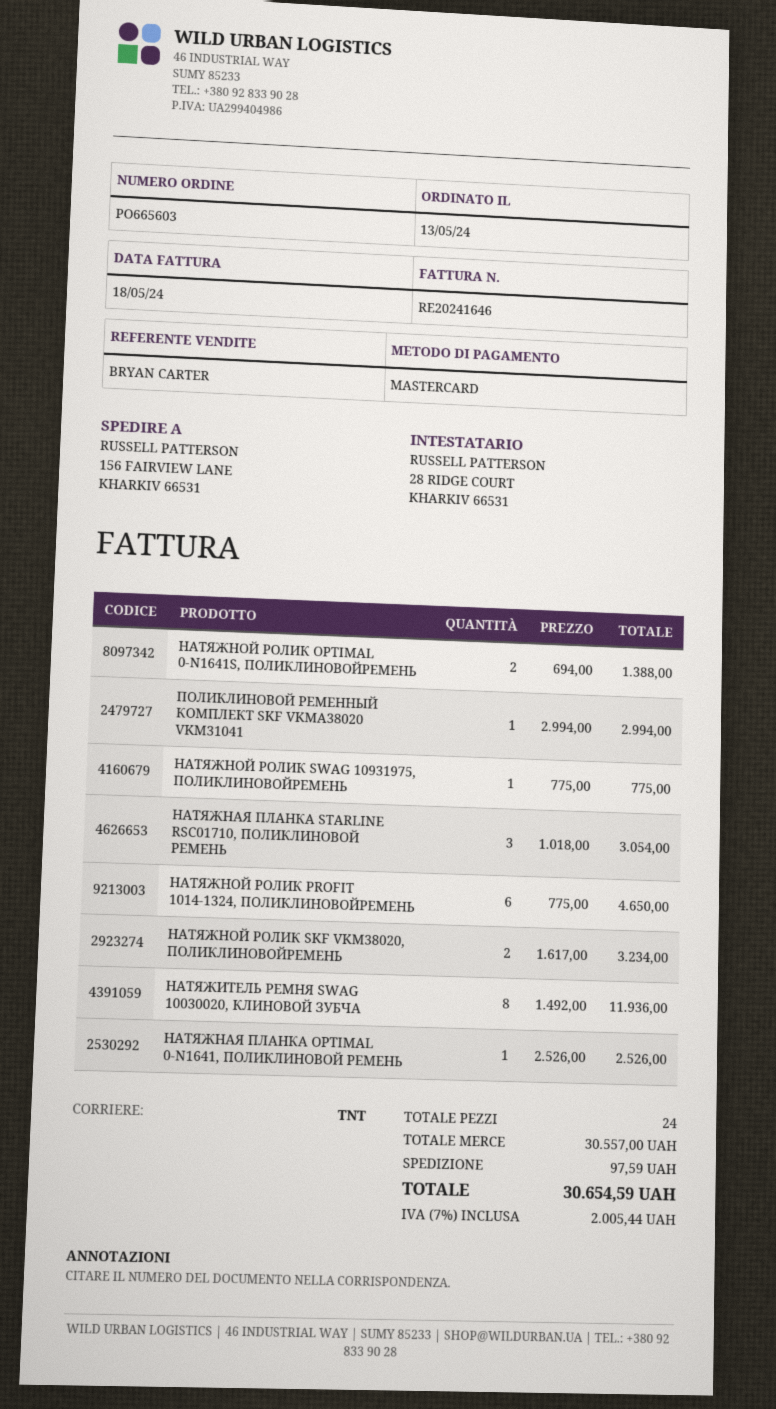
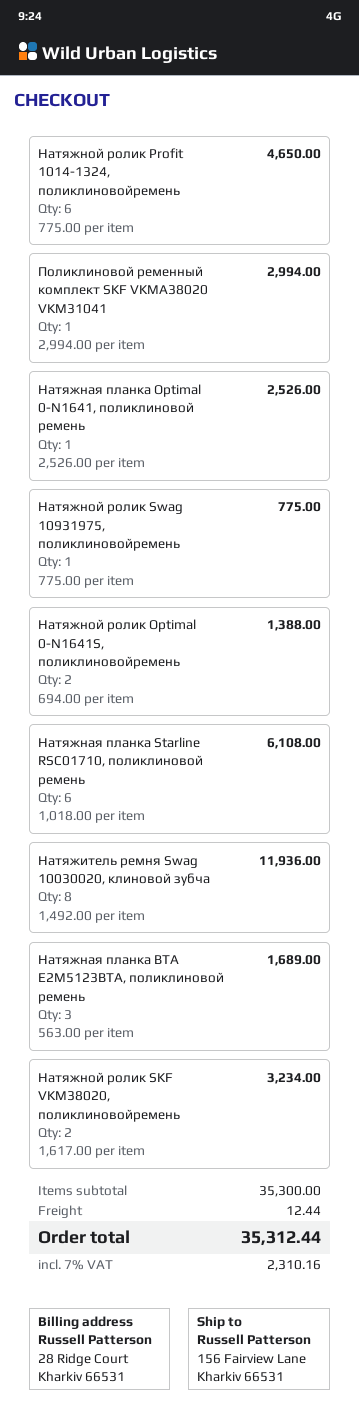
НАТЯЖНАЯ ПЛАНКА STARLINE RSC01710, ПОЛИКЛИНОВОЙ РЕМЕНЬ: 3 x 1018.00 = 3054.00 -> 6 x 1018.00 = 6108.00
Натяжная планка BTA E2M5123BTA, поликлиновой ремень: none -> 3 x 563.00 = 1689.00
subtotal: 30557.00 -> 35300.00
shipping: 97.59 -> 12.44
tax: 7% = 2005.44 -> 7% = 2310.16
total: 30654.59 -> 35312.44

